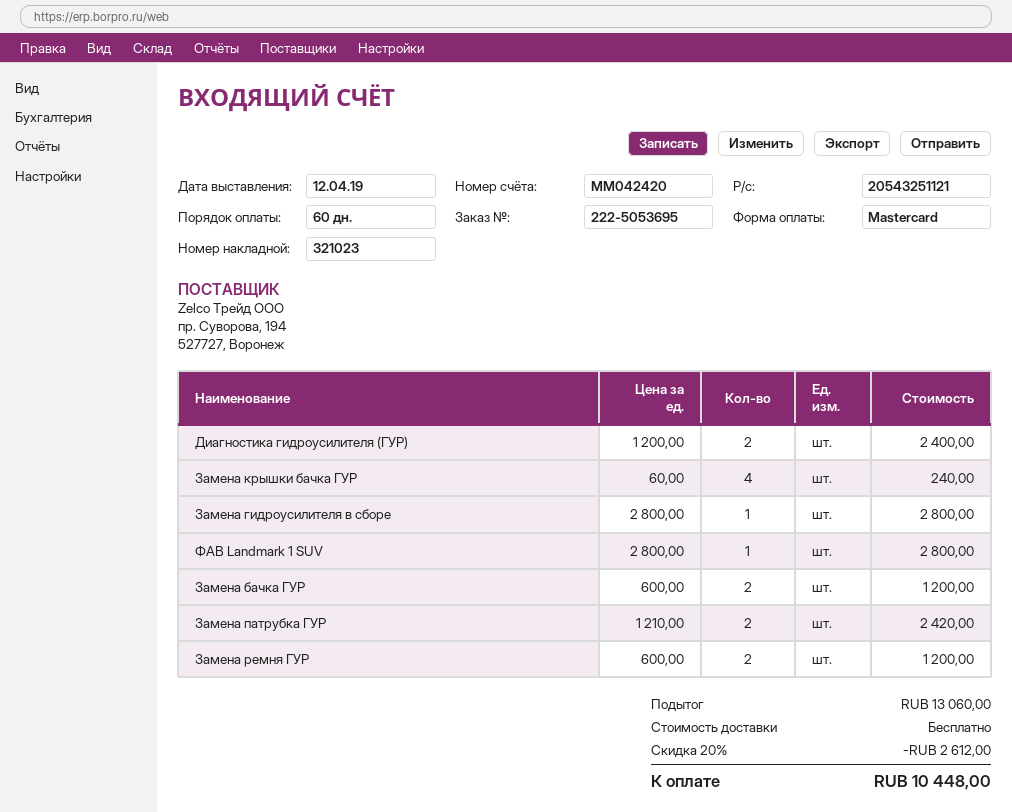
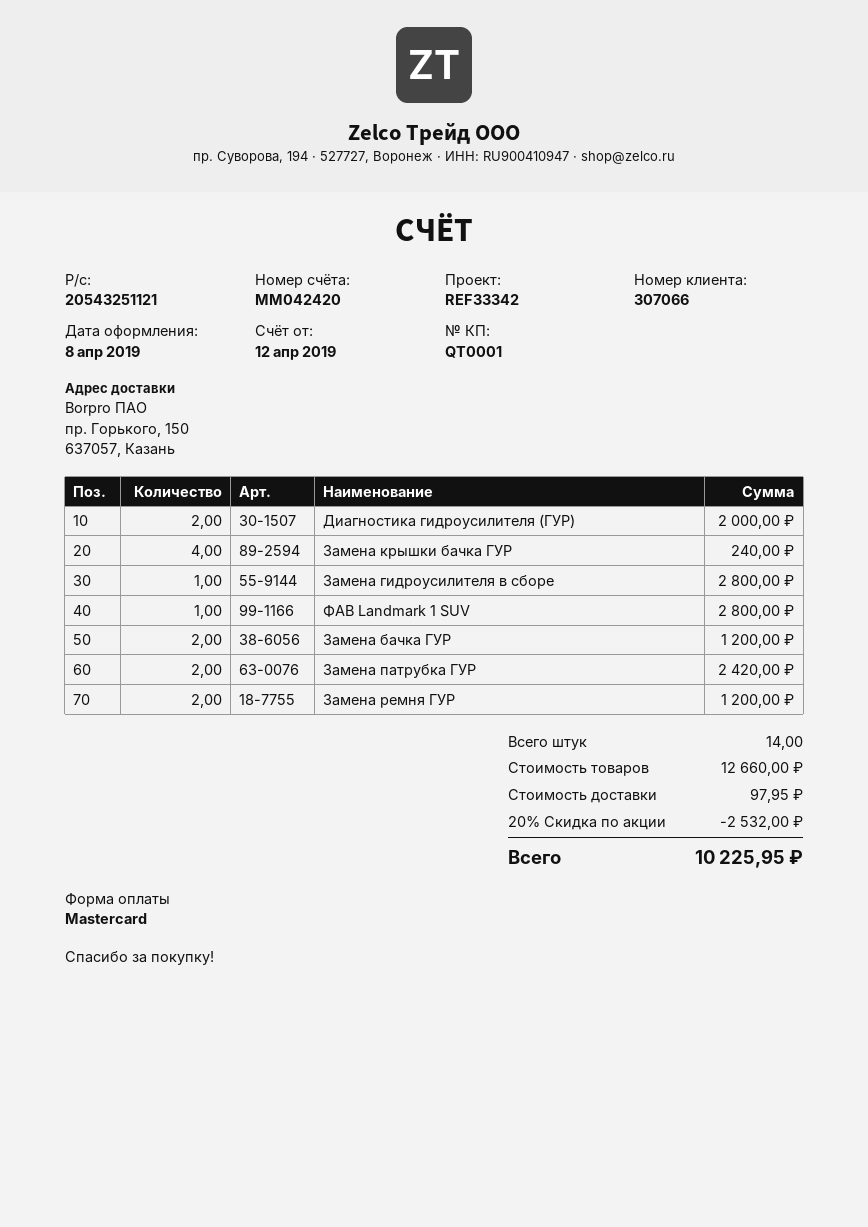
Диагностика гидроусилителя (ГУР): 2 for 2400.00 -> 2 for 2000.00
subtotal: 13060.00 -> 12660.00
discount: 20% = 2612.00 -> 20% = 2532.00
shipping: 0.00 -> 97.95
total: 10448.00 -> 10225.95

